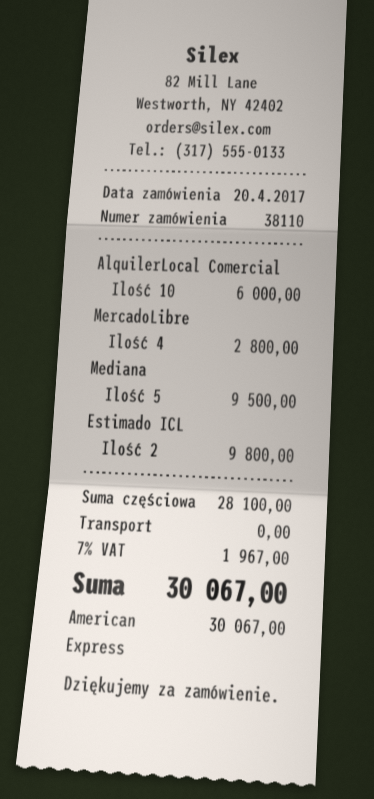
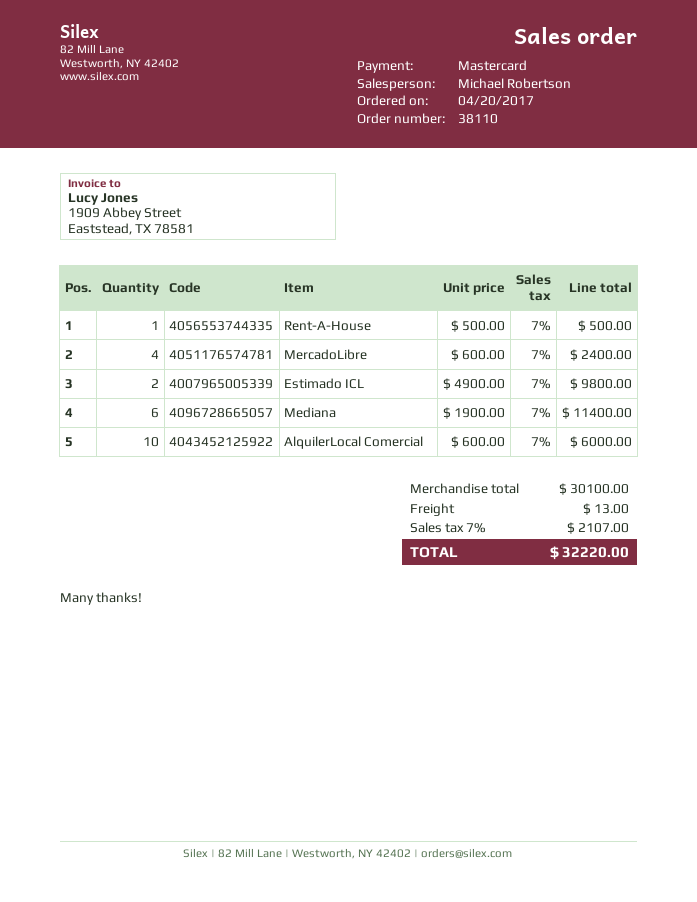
payment method: American Express -> Mastercard
MercadoLibre: 4 for 2800.00 -> 4 for 2400.00
Mediana: 5 for 9500.00 -> 6 for 11400.00
Rent-A-House: none -> 1 for 500.00
subtotal: 28100.00 -> 30100.00
shipping: 0.00 -> 13.00
tax: 7% = 1967.00 -> 7% = 2107.00
total: 30067.00 -> 32220.00

